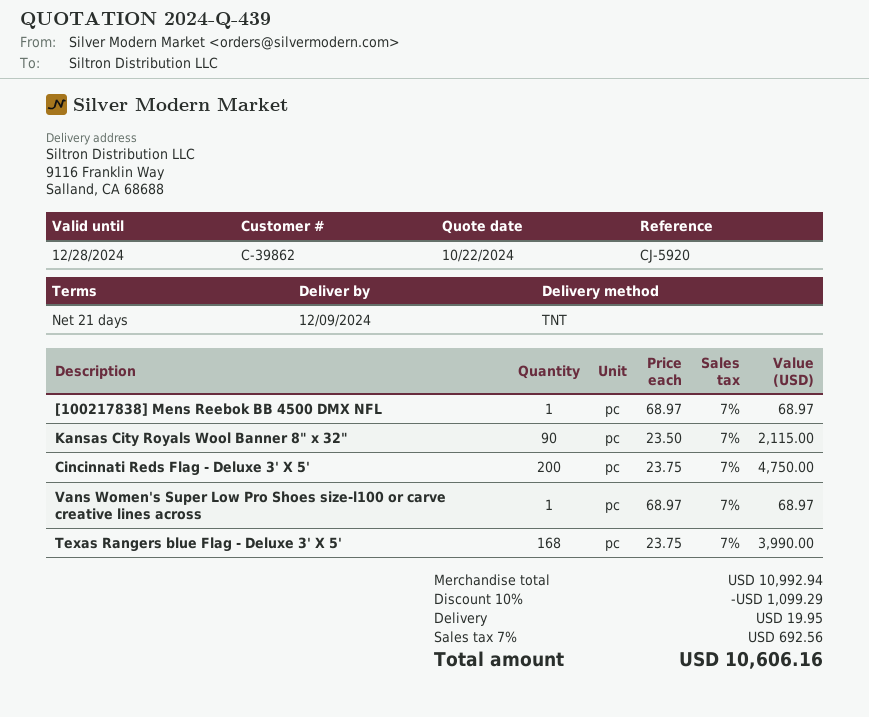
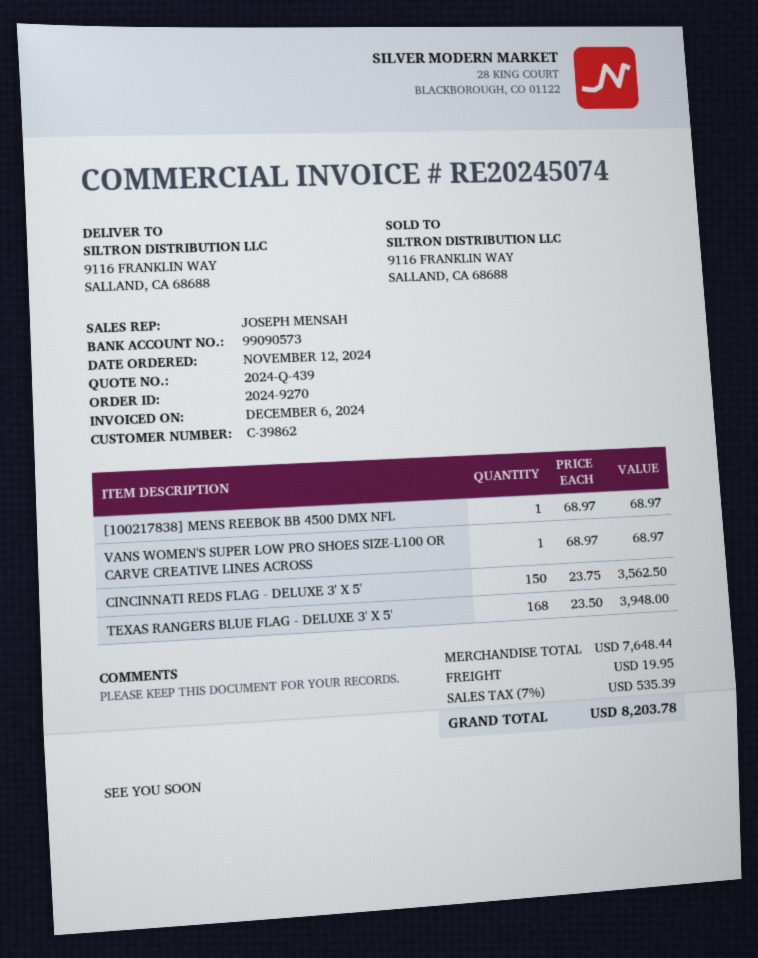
Kansas City Royals Wool Banner 8" x 32": 90 x 23.50 = 2115.00 -> none
Cincinnati Reds Flag - Deluxe 3' X 5': 200 x 23.75 = 4750.00 -> 150 x 23.75 = 3562.50
Texas Rangers blue Flag - Deluxe 3' X 5': 168 x 23.75 = 3990.00 -> 168 x 23.50 = 3948.00
subtotal: 10992.94 -> 7648.44
discount: 10% = 1099.29 -> none
tax: 7% = 692.56 -> 7% = 535.39
total: 10606.16 -> 8203.78

